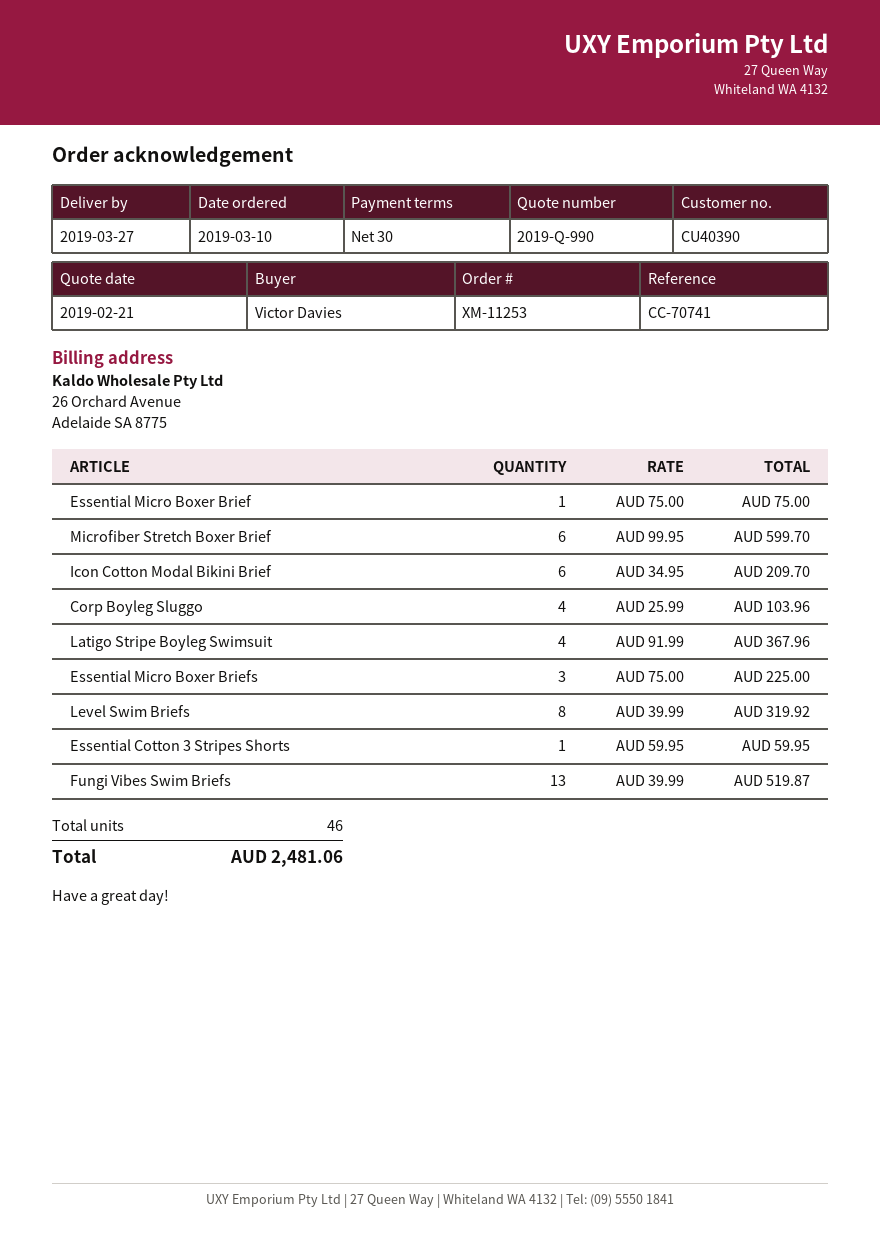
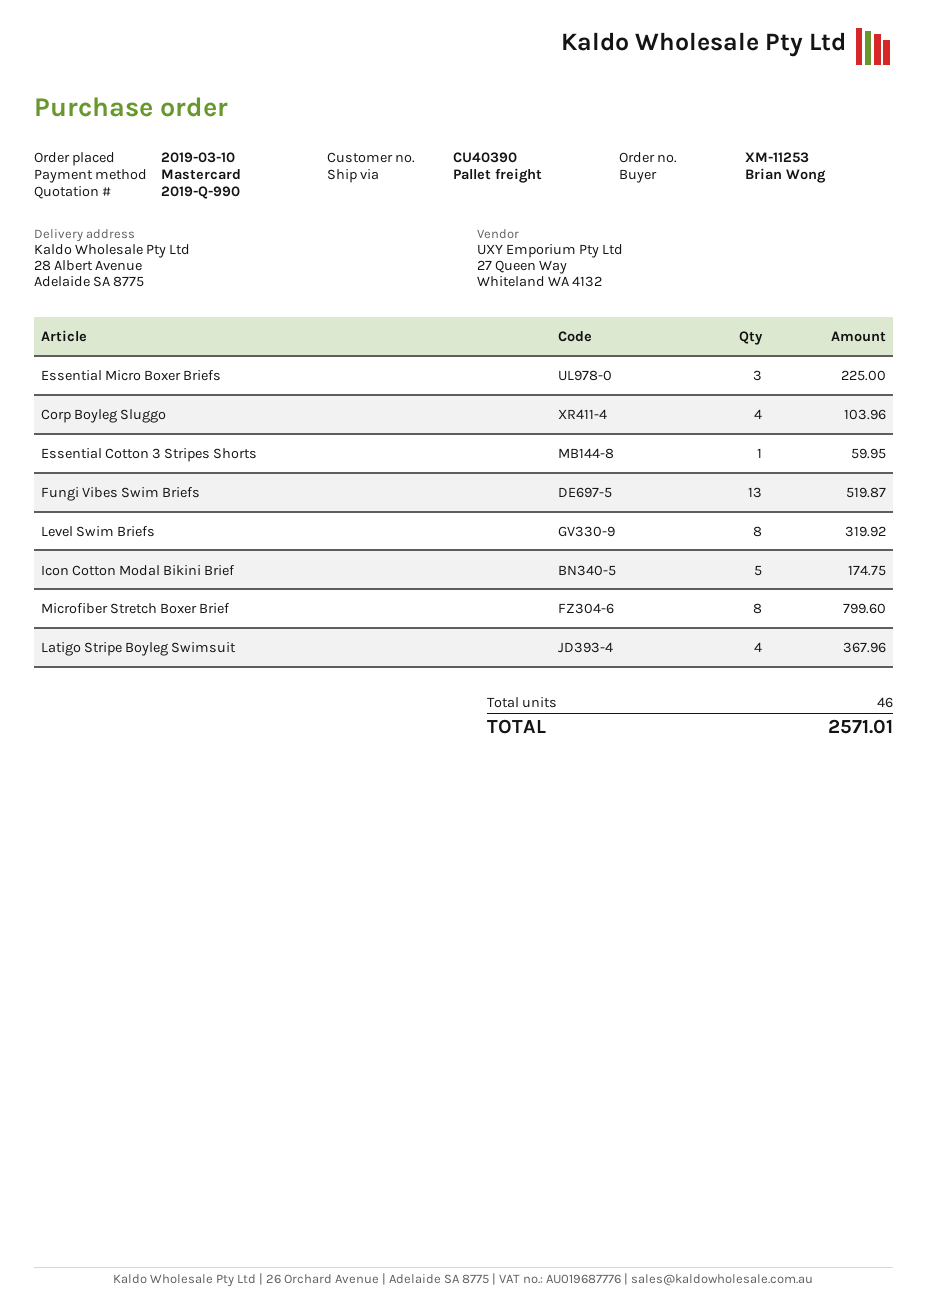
ordered by: Victor Davies -> Brian Wong
Essential Micro Boxer Brief: 1 for 75.00 -> none
Microfiber Stretch Boxer Brief: 6 for 599.70 -> 8 for 799.60
Icon Cotton Modal Bikini Brief: 6 for 209.70 -> 5 for 174.75
total: 2481.06 -> 2571.01

